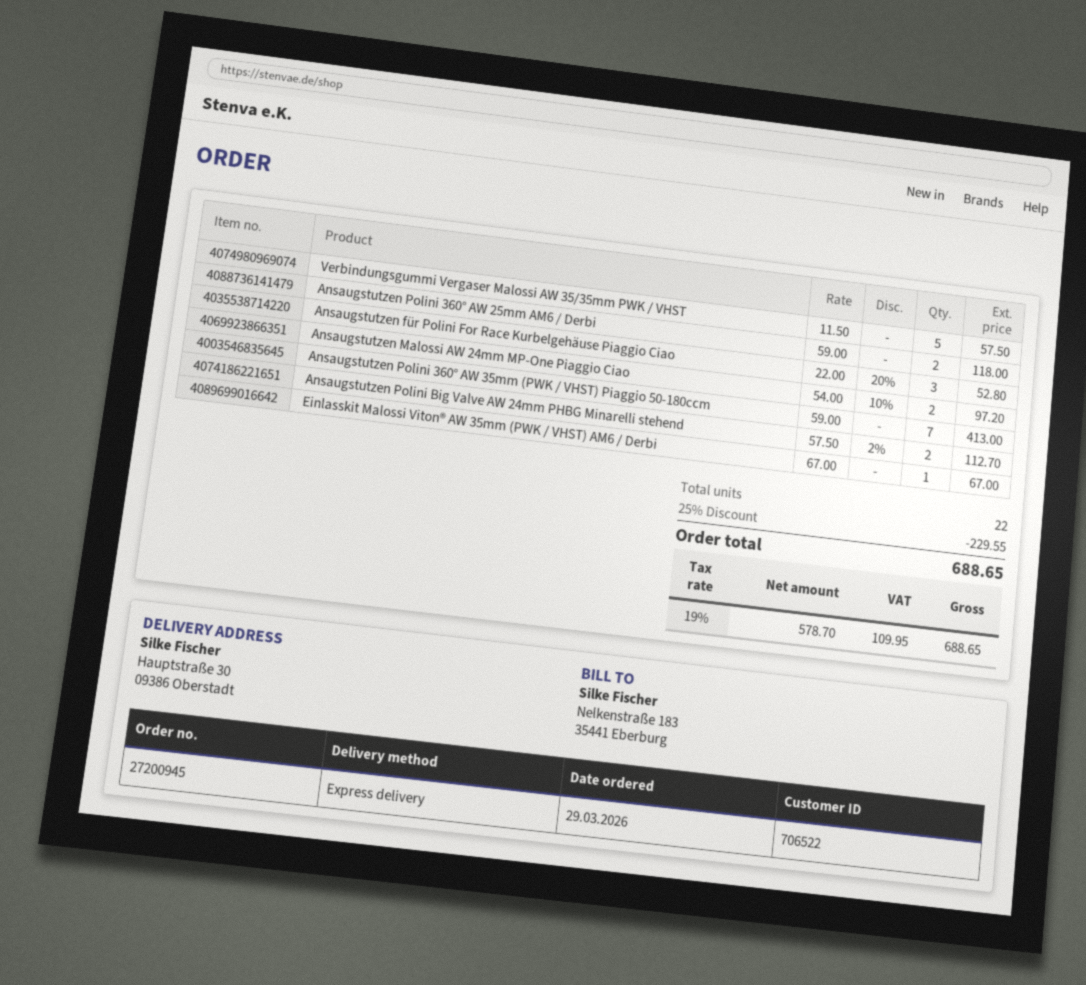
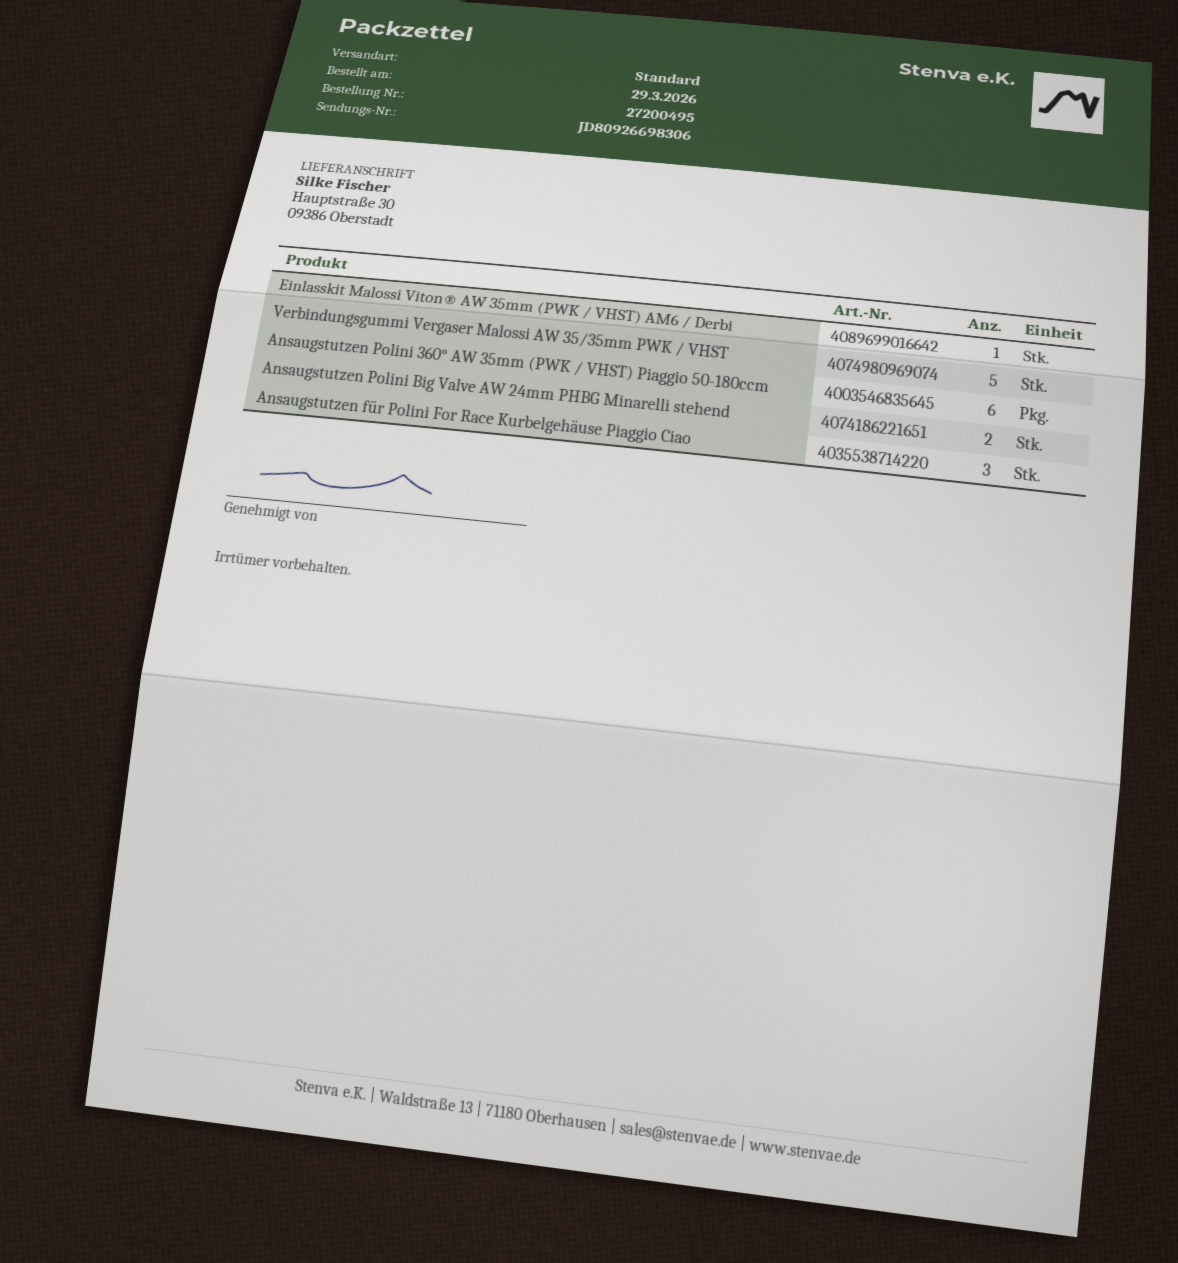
order number: 27200945 -> 27200495
shipping method: express -> standard
Ansaugstutzen Polini 360° AW 25mm AM6 / Derbi: 2 -> none
Ansaugstutzen Malossi AW 24mm MP-One Piaggio Ciao: 2 -> none
Ansaugstutzen Polini 360° AW 35mm (PWK / VHST) Piaggio 50-180ccm: 7 -> 6

